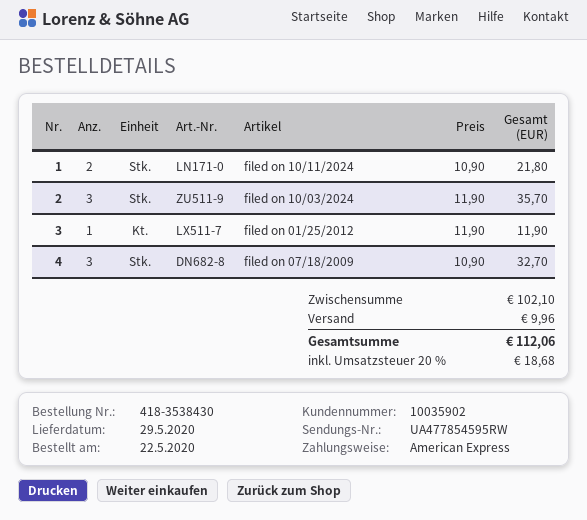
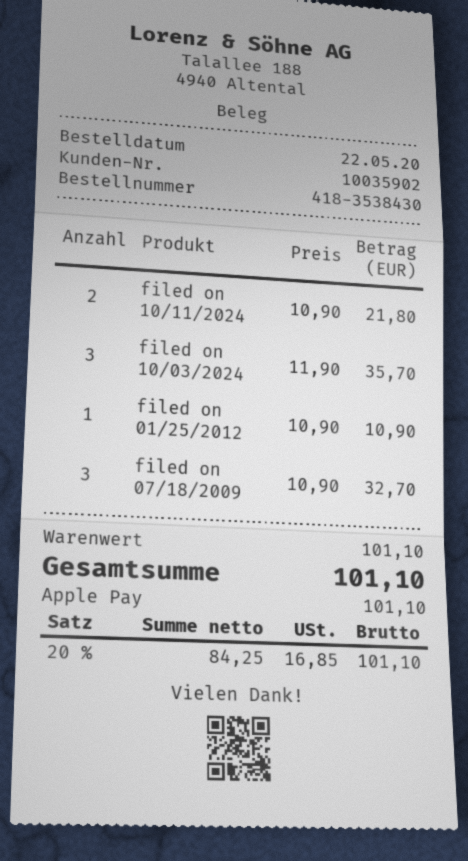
payment method: American Express -> Apple Pay
filed on 01/25/2012: 1 x 11.90 = 11.90 -> 1 x 10.90 = 10.90
subtotal: 102.10 -> 101.10
shipping: 9.96 -> none
tax: 20% = 18.68 -> 20% = 16.85
total: 112.06 -> 101.10

